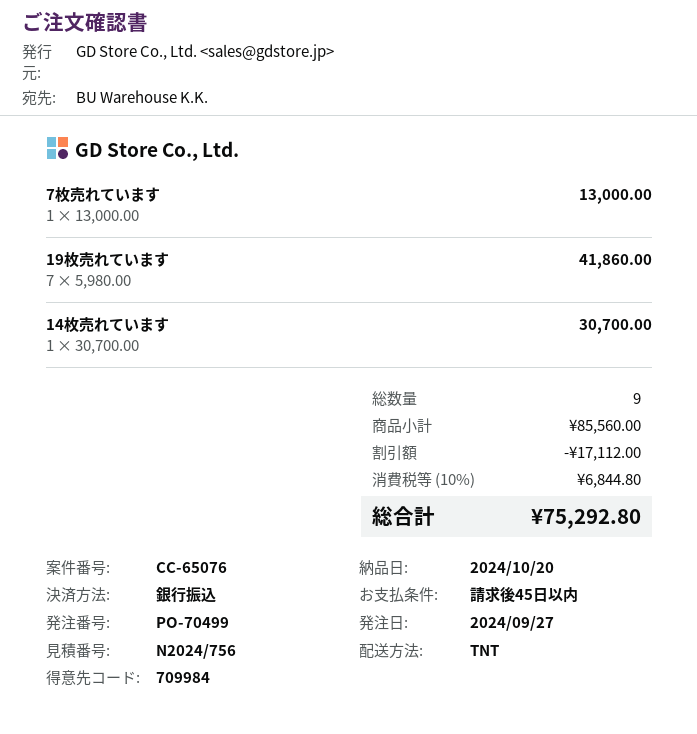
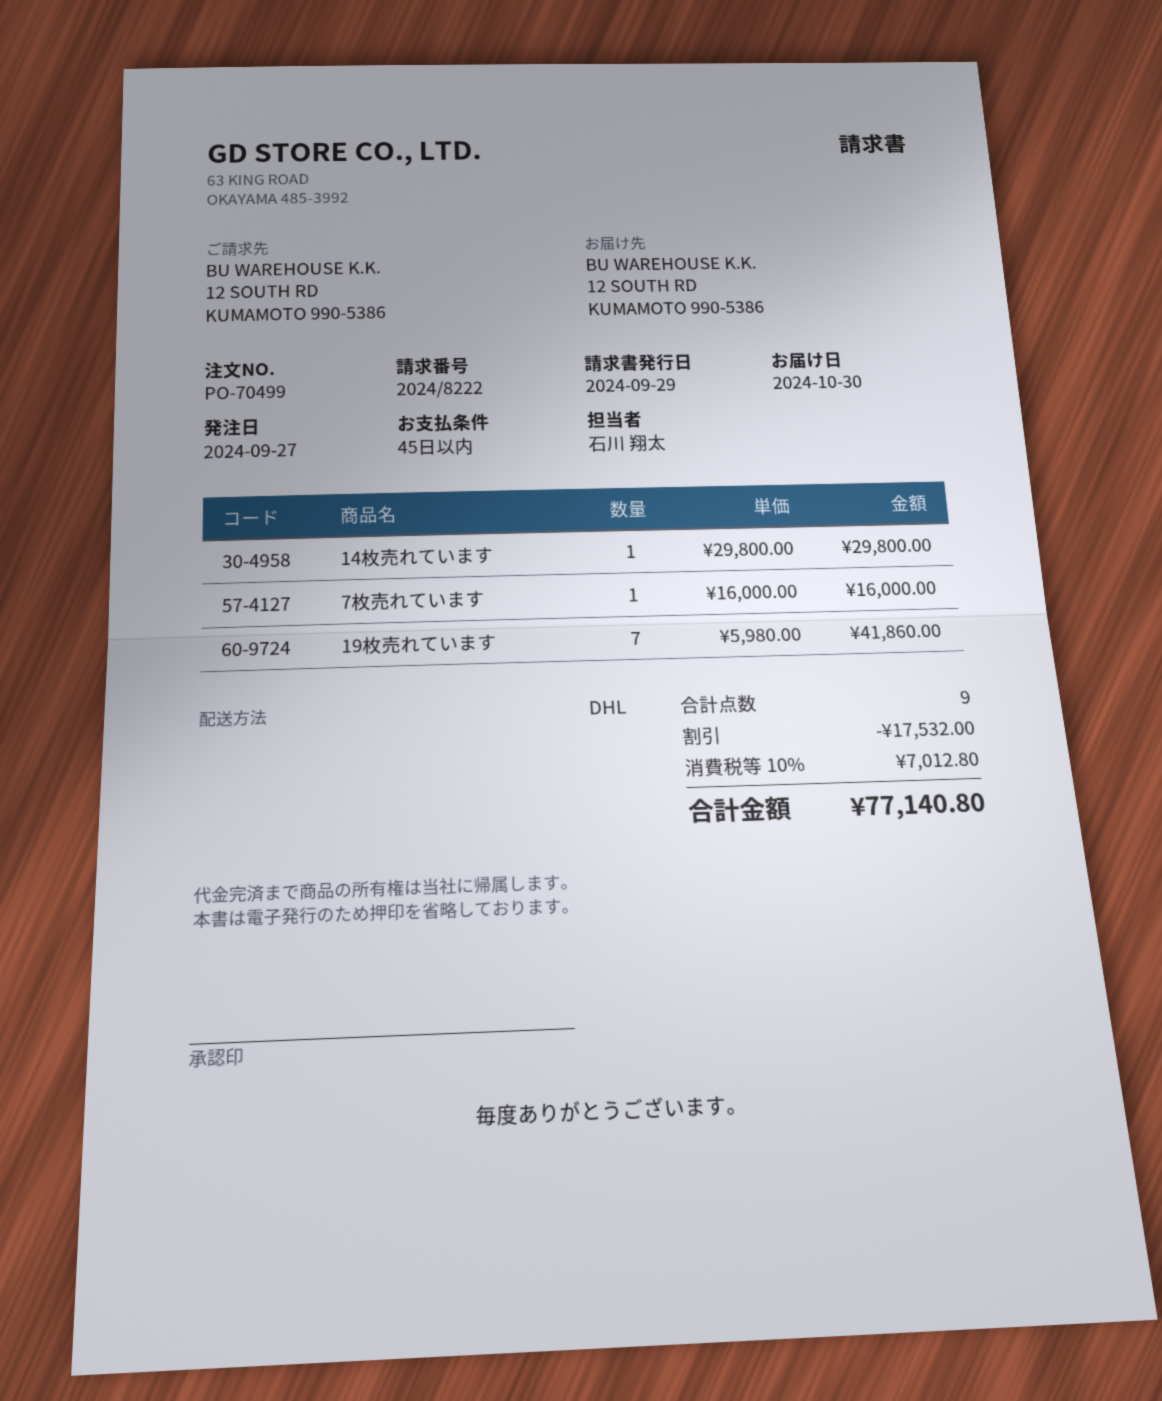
delivery date: 2024-10-20 -> 2024-10-30
shipping method: TNT -> DHL
7枚売れています: 1 x 13000.00 = 13000.00 -> 1 x 16000.00 = 16000.00
14枚売れています: 1 x 30700.00 = 30700.00 -> 1 x 29800.00 = 29800.00
discount: 17112.00 -> 17532.00
tax: 10% = 6844.80 -> 10% = 7012.80
total: 75292.80 -> 77140.80

